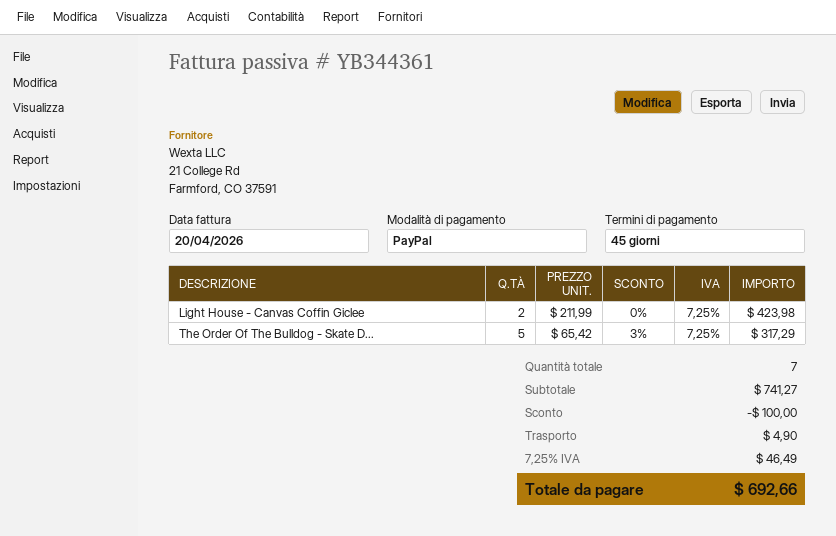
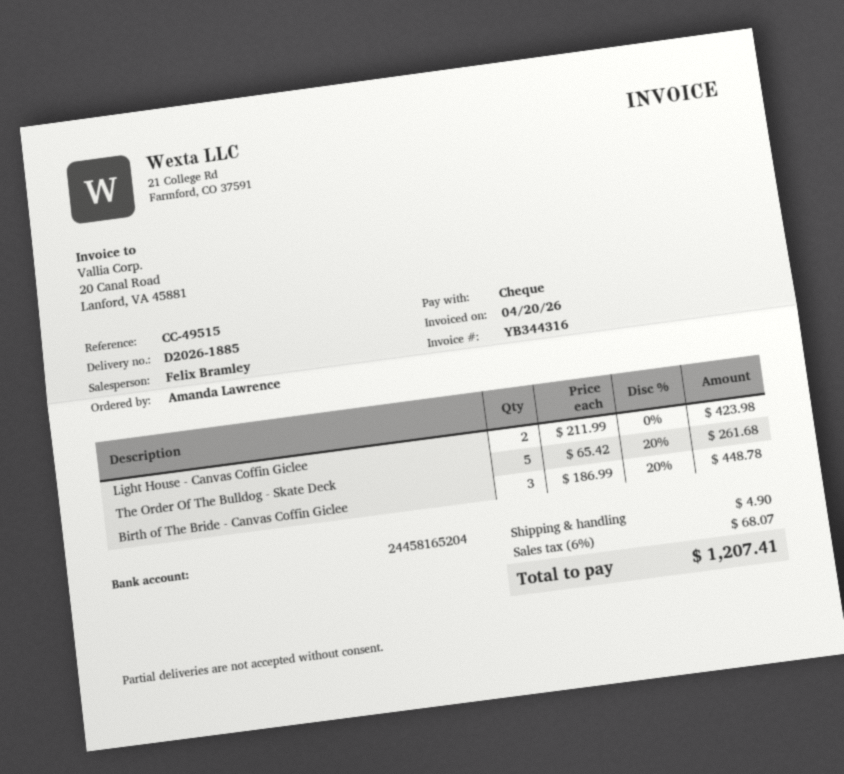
invoice number: YB344361 -> YB344316
payment method: PayPal -> cheque
The Order Of The Bulldog - Skate D...: 5 x 65.42 - 3% = 317.29 -> 5 x 65.42 - 20% = 261.68
Birth of The Bride - Canvas Coffin Giclee: none -> 3 x 186.99 - 20% = 448.78
discount: 100.00 -> none
tax: 7.25% = 46.49 -> 6% = 68.07
total: 692.66 -> 1207.41

